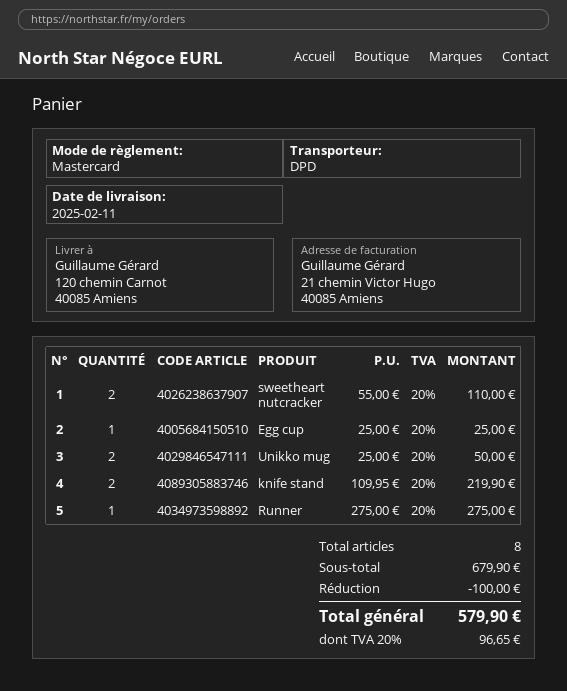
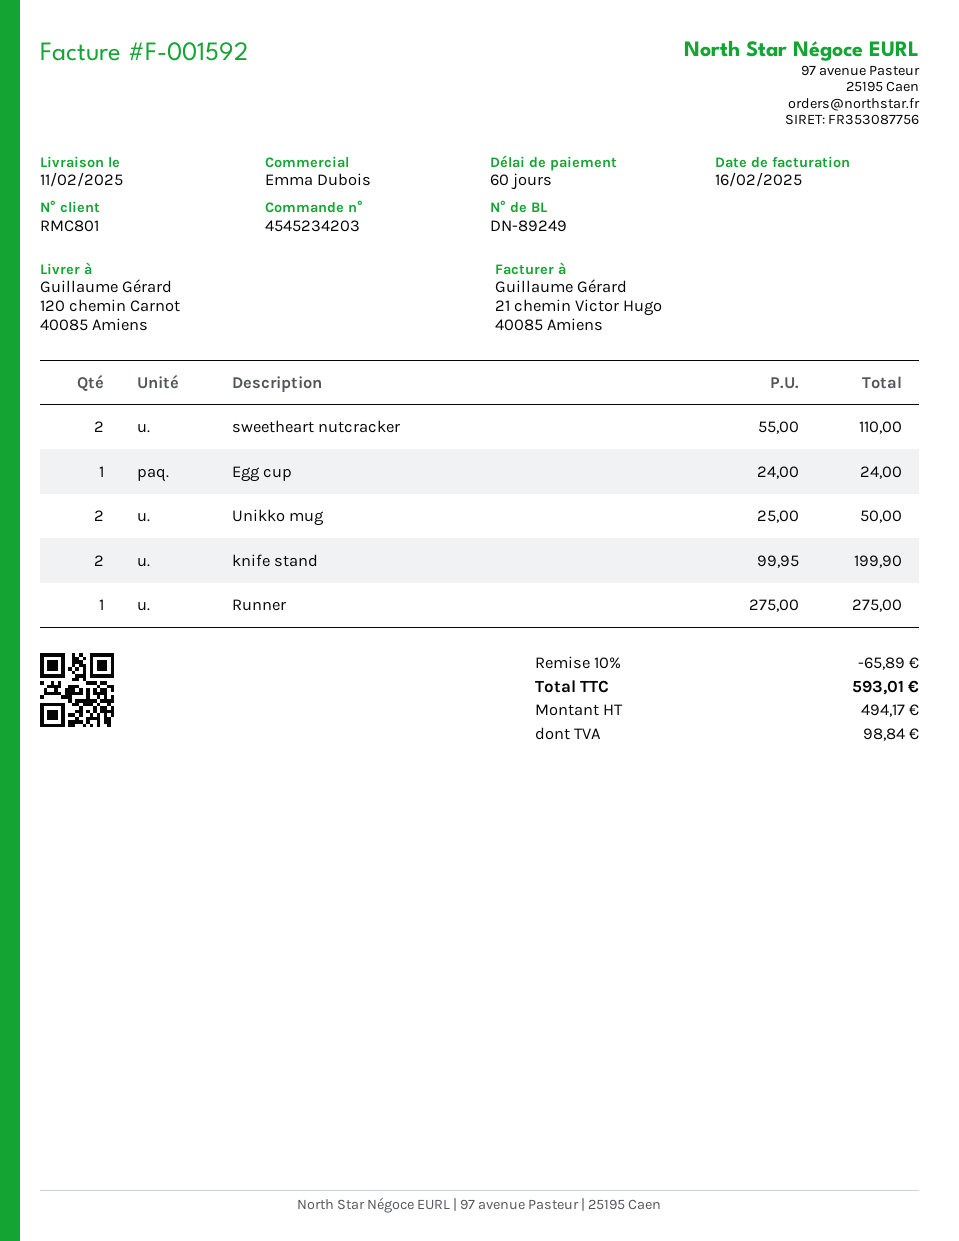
Egg cup: 1 x 25.00 = 25.00 -> 1 x 24.00 = 24.00
knife stand: 2 x 109.95 = 219.90 -> 2 x 99.95 = 199.90
discount: 100.00 -> 65.89
tax: 96.65 -> 98.84
total: 579.90 -> 593.01

